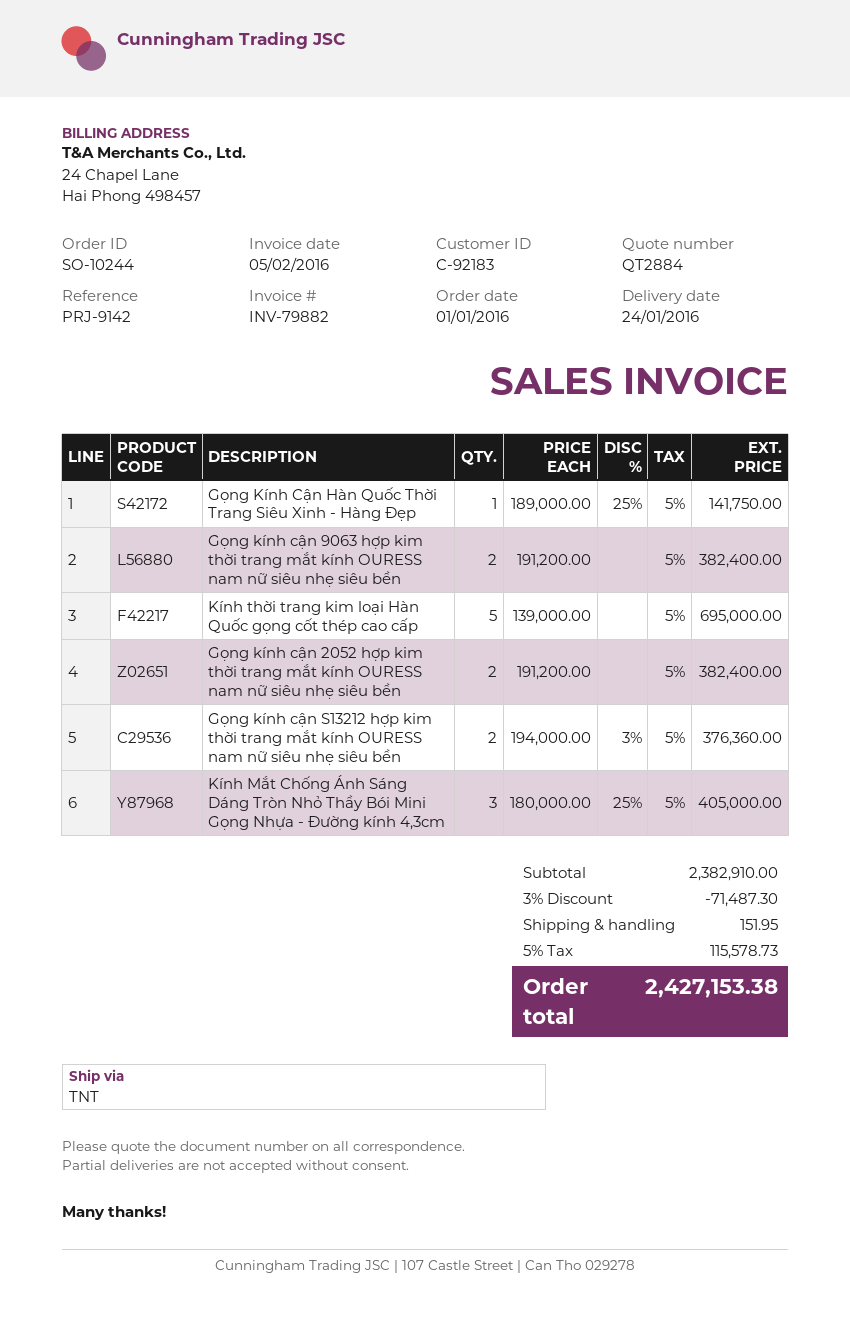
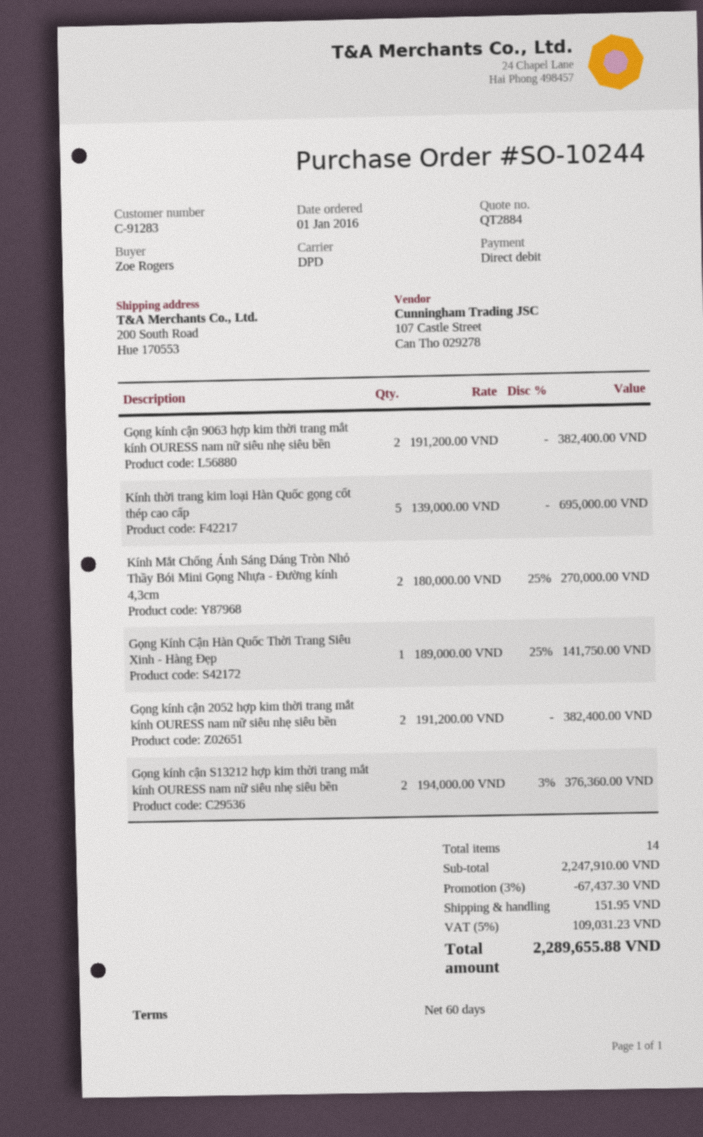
customer number: C-92183 -> C-91283
shipping method: TNT -> DPD
Kính Mắt Chống Ánh Sáng Dáng Tròn Nhỏ Thầy Bói Mini Gọng Nhựa - Đường kính 4,3cm: 3 x 180000.00 - 25% = 405000.00 -> 2 x 180000.00 - 25% = 270000.00
subtotal: 2382910.00 -> 2247910.00
discount: 3% = 71487.30 -> 3% = 67437.30
tax: 5% = 115578.73 -> 5% = 109031.23
total: 2427153.38 -> 2289655.88

